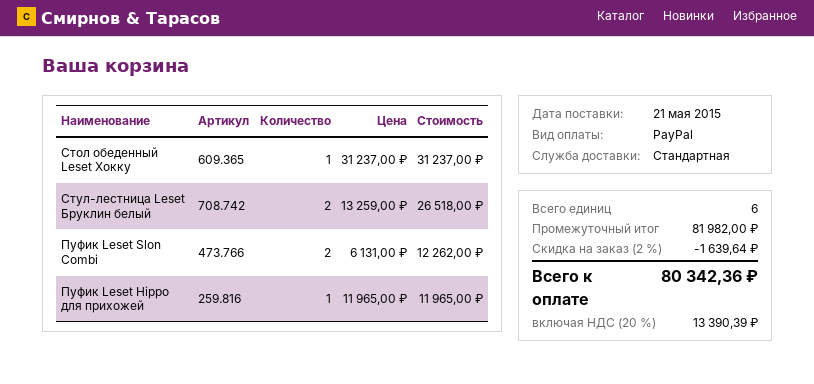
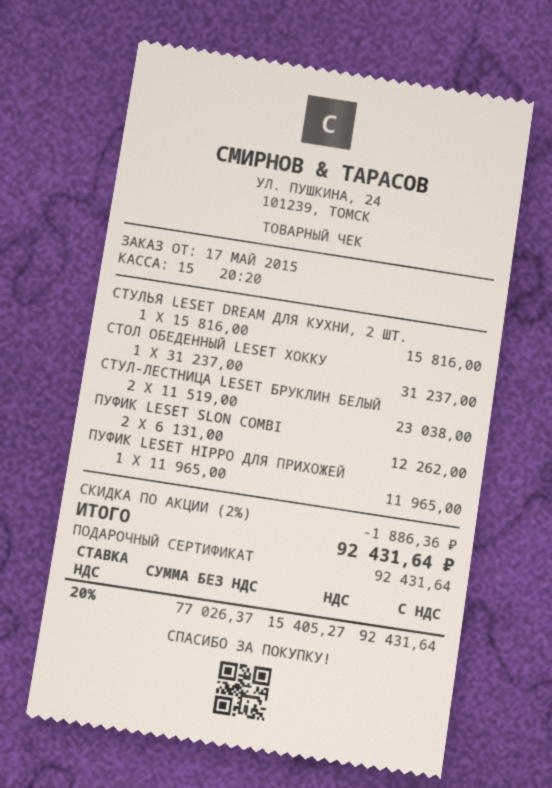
payment method: PayPal -> gift card
Стул-лестница Leset Бруклин белый: 2 x 13259.00 = 26518.00 -> 2 x 11519.00 = 23038.00
СТУЛЬЯ LESET DREAM ДЛЯ КУХНИ, 2 ШТ.: none -> 1 x 15816.00 = 15816.00
discount: 2% = 1639.64 -> 2% = 1886.36
tax: 20% = 13390.39 -> 20% = 15405.27
total: 80342.36 -> 92431.64

